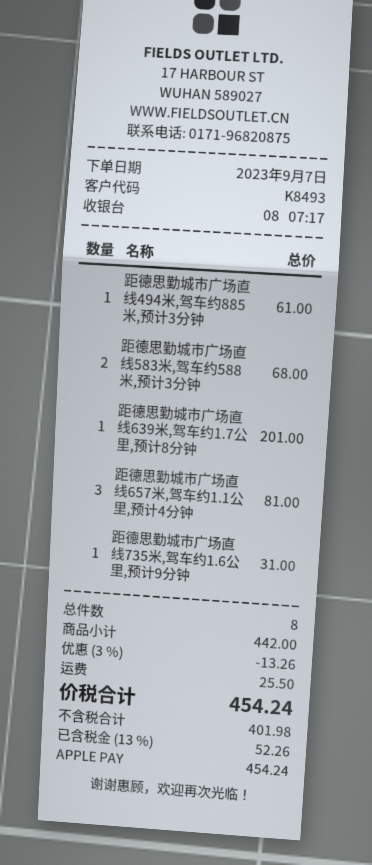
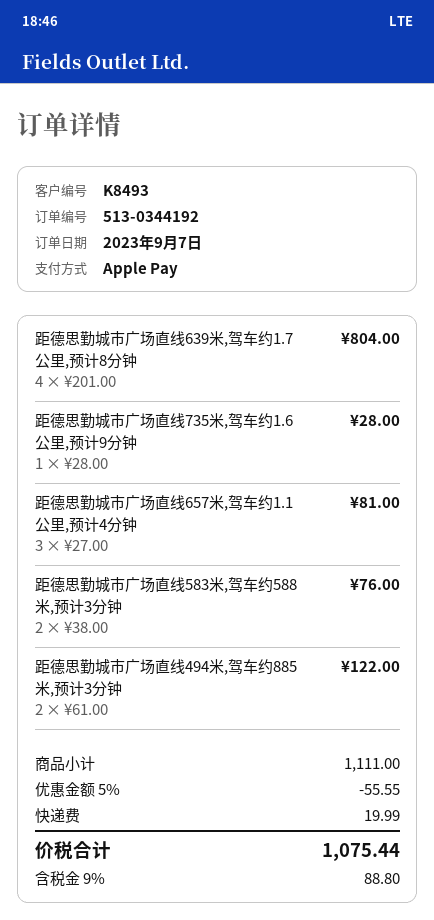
距德思勤城市广场直线494米,驾车约885米,预计3分钟: 1 for 61.00 -> 2 for 122.00
距德思勤城市广场直线583米,驾车约588米,预计3分钟: 2 for 68.00 -> 2 for 76.00
距德思勤城市广场直线639米,驾车约1.7公里,预计8分钟: 1 for 201.00 -> 4 for 804.00
距德思勤城市广场直线735米,驾车约1.6公里,预计9分钟: 1 for 31.00 -> 1 for 28.00
subtotal: 442.00 -> 1111.00
discount: 3% = 13.26 -> 5% = 55.55
shipping: 25.50 -> 19.99
tax: 13% = 52.26 -> 9% = 88.80
total: 454.24 -> 1075.44

